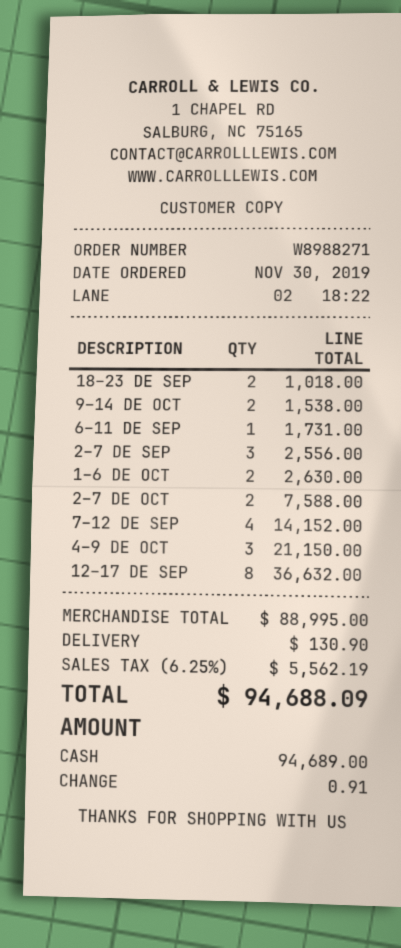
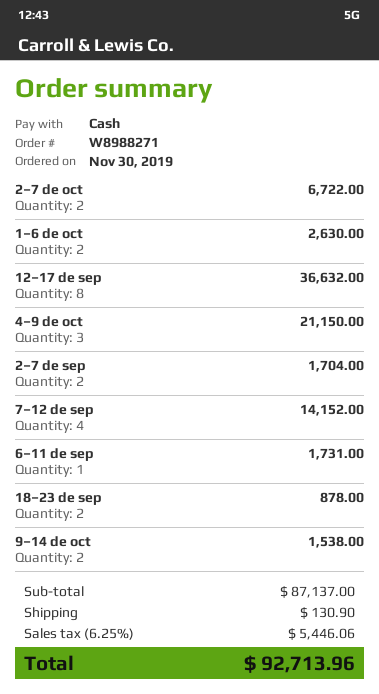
18–23 DE SEP: 2 for 1018.00 -> 2 for 878.00
2–7 DE SEP: 3 for 2556.00 -> 2 for 1704.00
2–7 DE OCT: 2 for 7588.00 -> 2 for 6722.00
subtotal: 88995.00 -> 87137.00
tax: 6.25% = 5562.19 -> 6.25% = 5446.06
total: 94688.09 -> 92713.96

